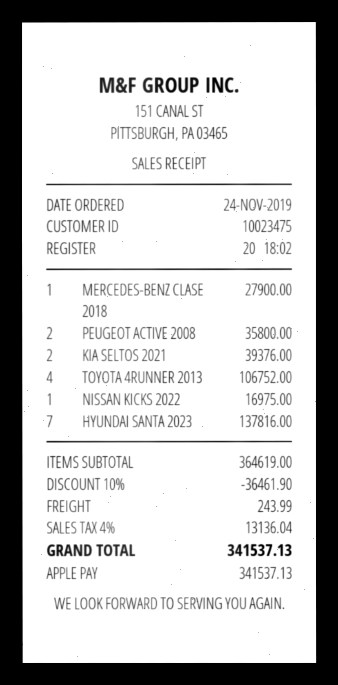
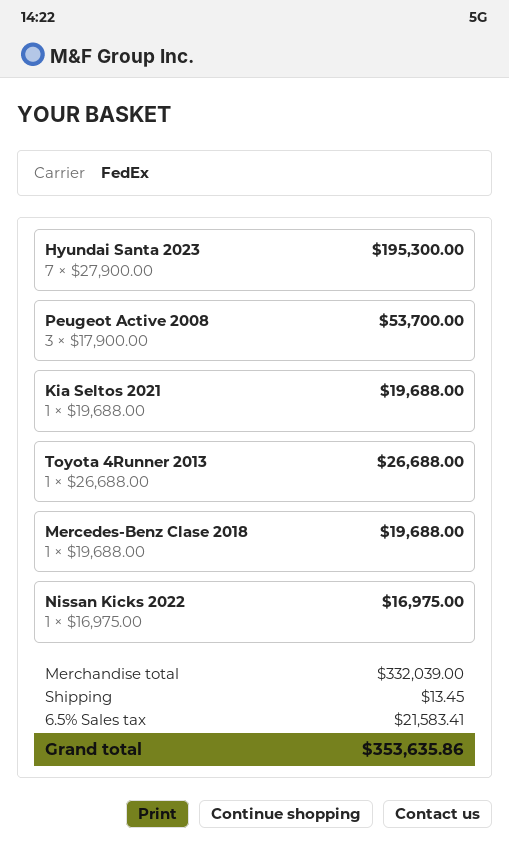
MERCEDES-BENZ CLASE 2018: 1 for 27900.00 -> 1 for 19688.00
PEUGEOT ACTIVE 2008: 2 for 35800.00 -> 3 for 53700.00
KIA SELTOS 2021: 2 for 39376.00 -> 1 for 19688.00
TOYOTA 4RUNNER 2013: 4 for 106752.00 -> 1 for 26688.00
HYUNDAI SANTA 2023: 7 for 137816.00 -> 7 for 195300.00
subtotal: 364619.00 -> 332039.00
discount: 10% = 36461.90 -> none
shipping: 243.99 -> 13.45
tax: 4% = 13136.04 -> 6.5% = 21583.41
total: 341537.13 -> 353635.86

